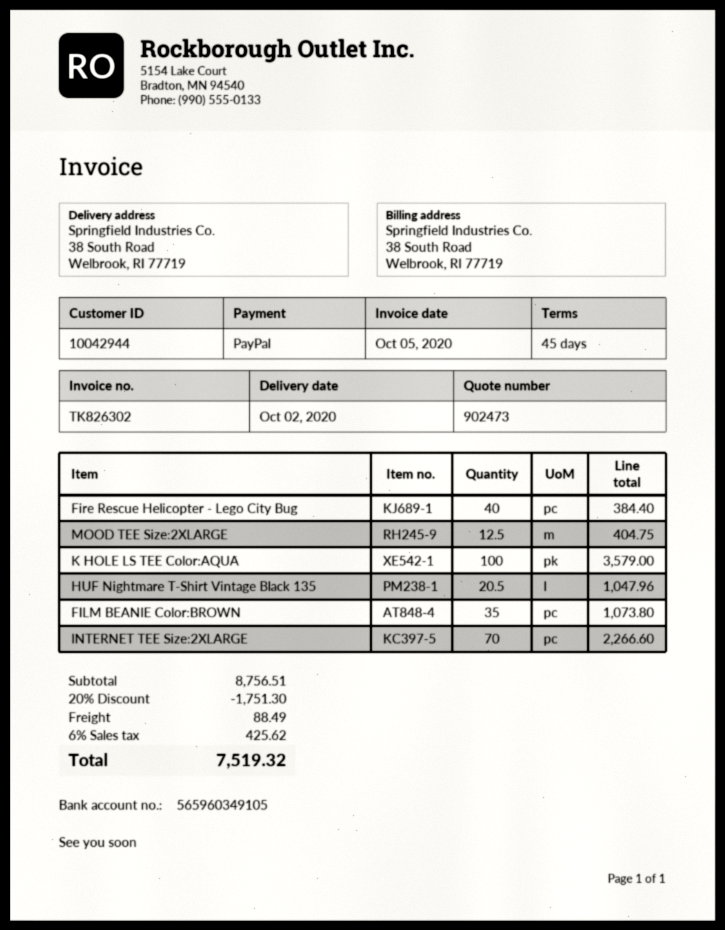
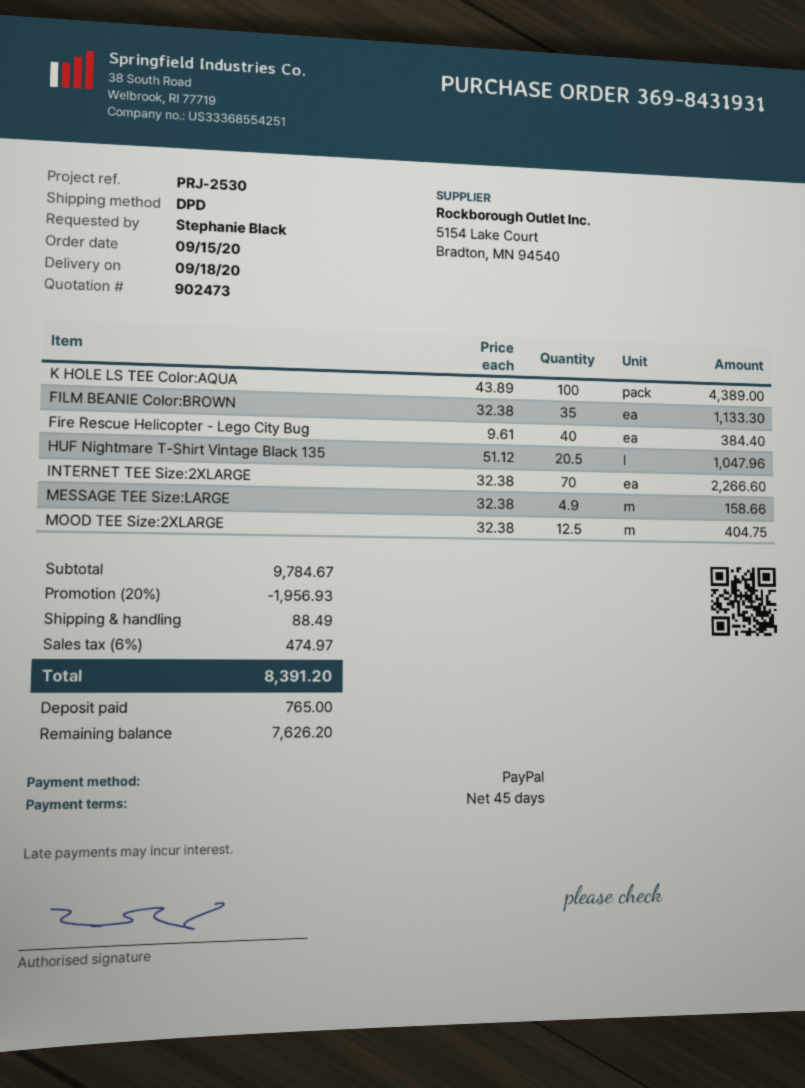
delivery date: 2020-10-02 -> 2020-09-18
K HOLE LS TEE Color:AQUA: 100 for 3579.00 -> 100 for 4389.00
FILM BEANIE Color:BROWN: 35 for 1073.80 -> 35 for 1133.30
MESSAGE TEE Size:LARGE: none -> 4.9 for 158.66
subtotal: 8756.51 -> 9784.67
discount: 20% = 1751.30 -> 20% = 1956.93
tax: 6% = 425.62 -> 6% = 474.97
total: 7519.32 -> 8391.20

